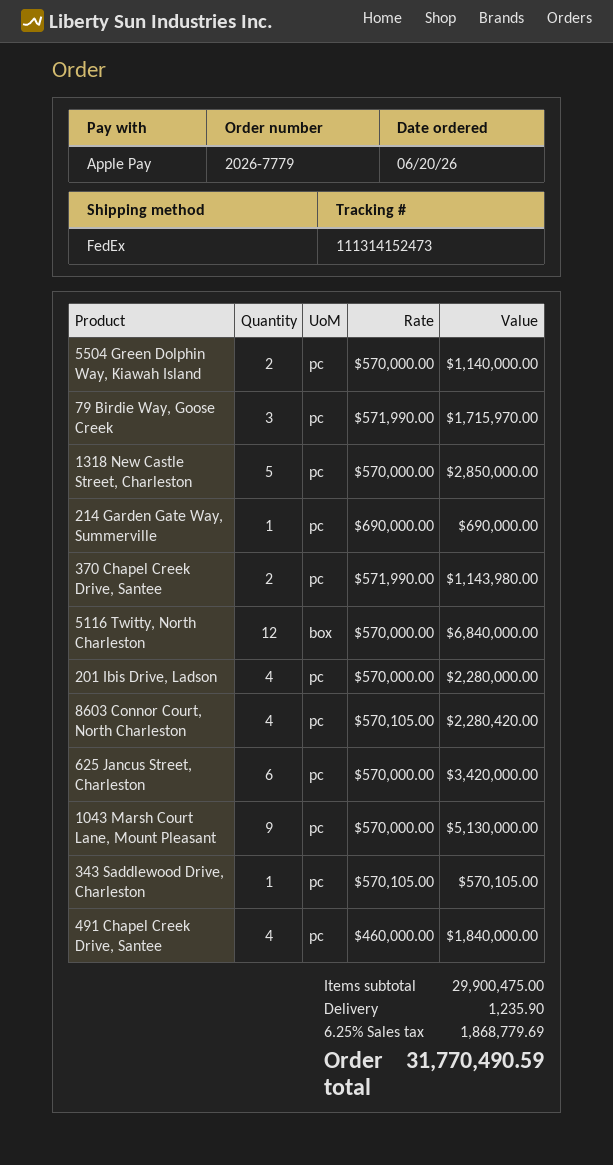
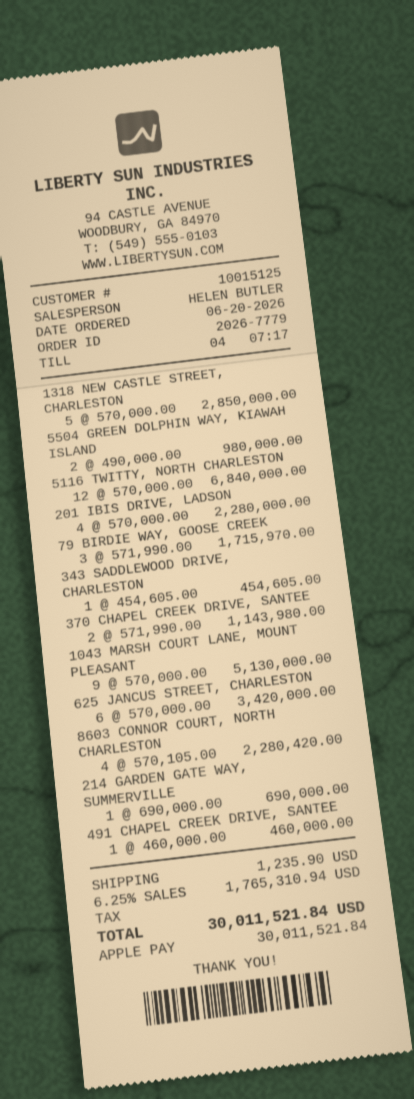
5504 Green Dolphin Way, Kiawah Island: 2 x 570000.00 = 1140000.00 -> 2 x 490000.00 = 980000.00
343 Saddlewood Drive, Charleston: 1 x 570105.00 = 570105.00 -> 1 x 454605.00 = 454605.00
491 Chapel Creek Drive, Santee: 4 x 460000.00 = 1840000.00 -> 1 x 460000.00 = 460000.00
tax: 6.25% = 1868779.69 -> 6.25% = 1765310.94
total: 31770490.59 -> 30011521.84

